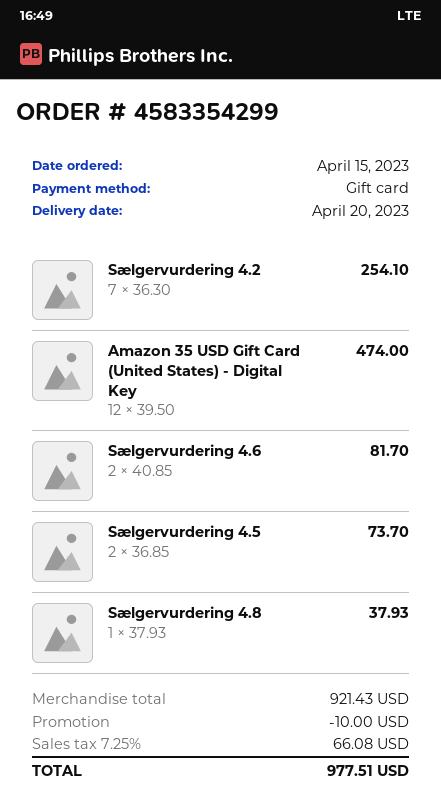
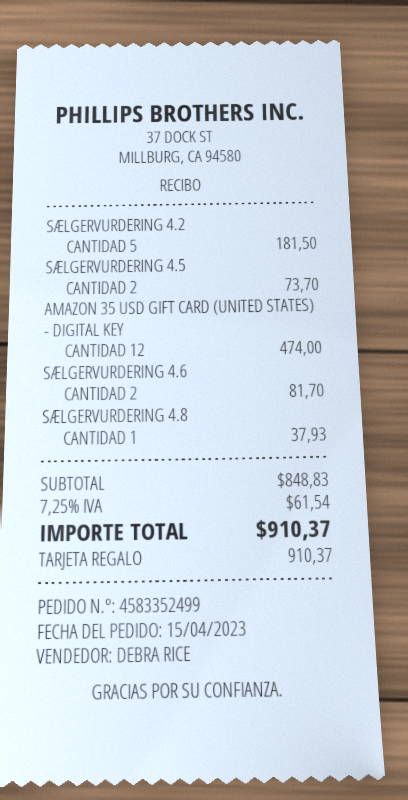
order number: 4583354299 -> 4583352499
Sælgervurdering 4.2: 7 for 254.10 -> 5 for 181.50
subtotal: 921.43 -> 848.83
discount: 10.00 -> none
tax: 7.25% = 66.08 -> 7.25% = 61.54
total: 977.51 -> 910.37

